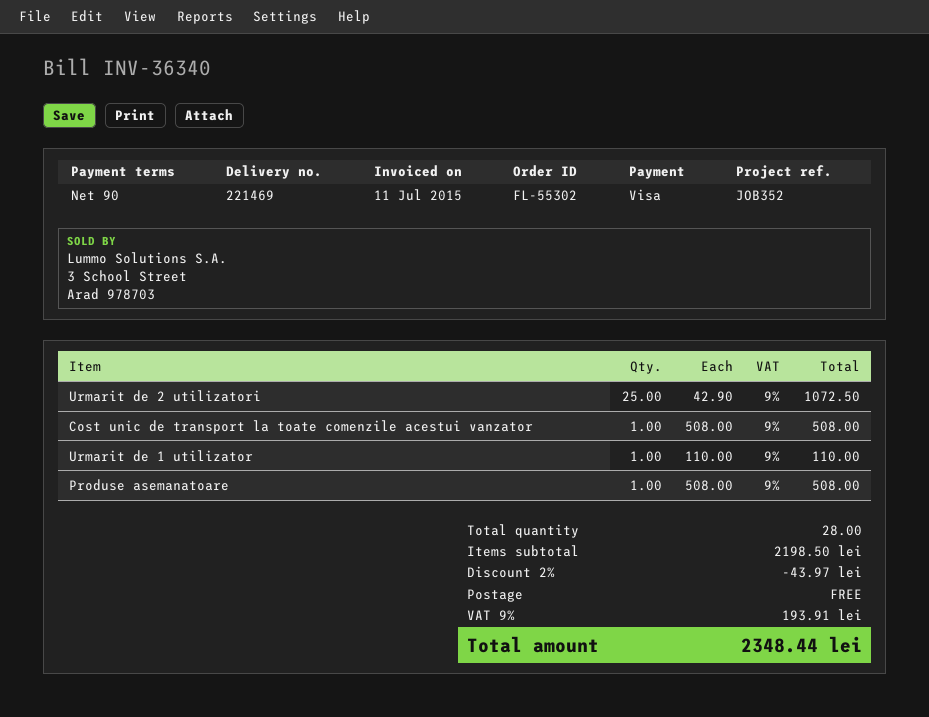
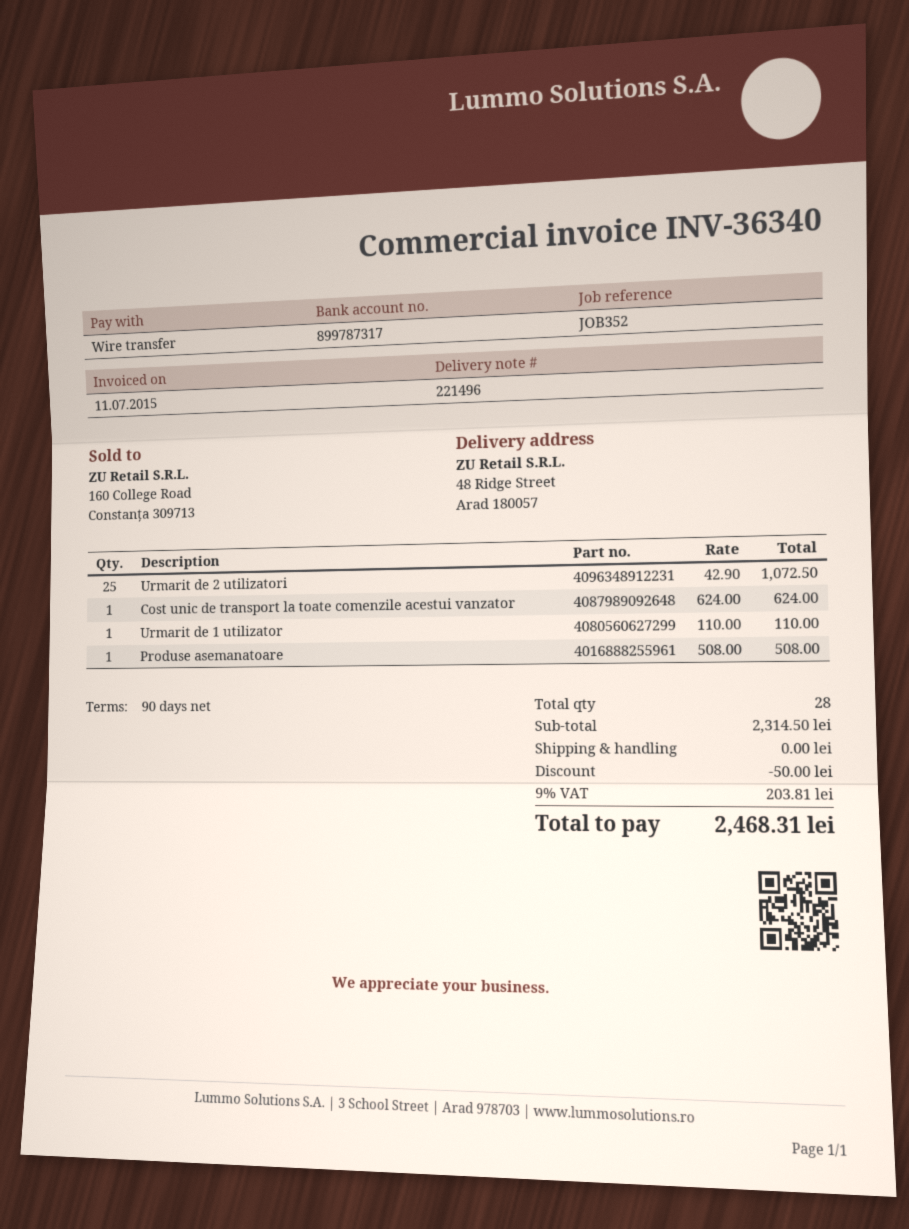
delivery note number: 221469 -> 221496
payment method: Visa -> bank transfer
Cost unic de transport la toate comenzile acestui vanzator: 1 x 508.00 = 508.00 -> 1 x 624.00 = 624.00
subtotal: 2198.50 -> 2314.50
discount: 43.97 -> 50.00
tax: 9% = 193.91 -> 9% = 203.81
total: 2348.44 -> 2468.31

